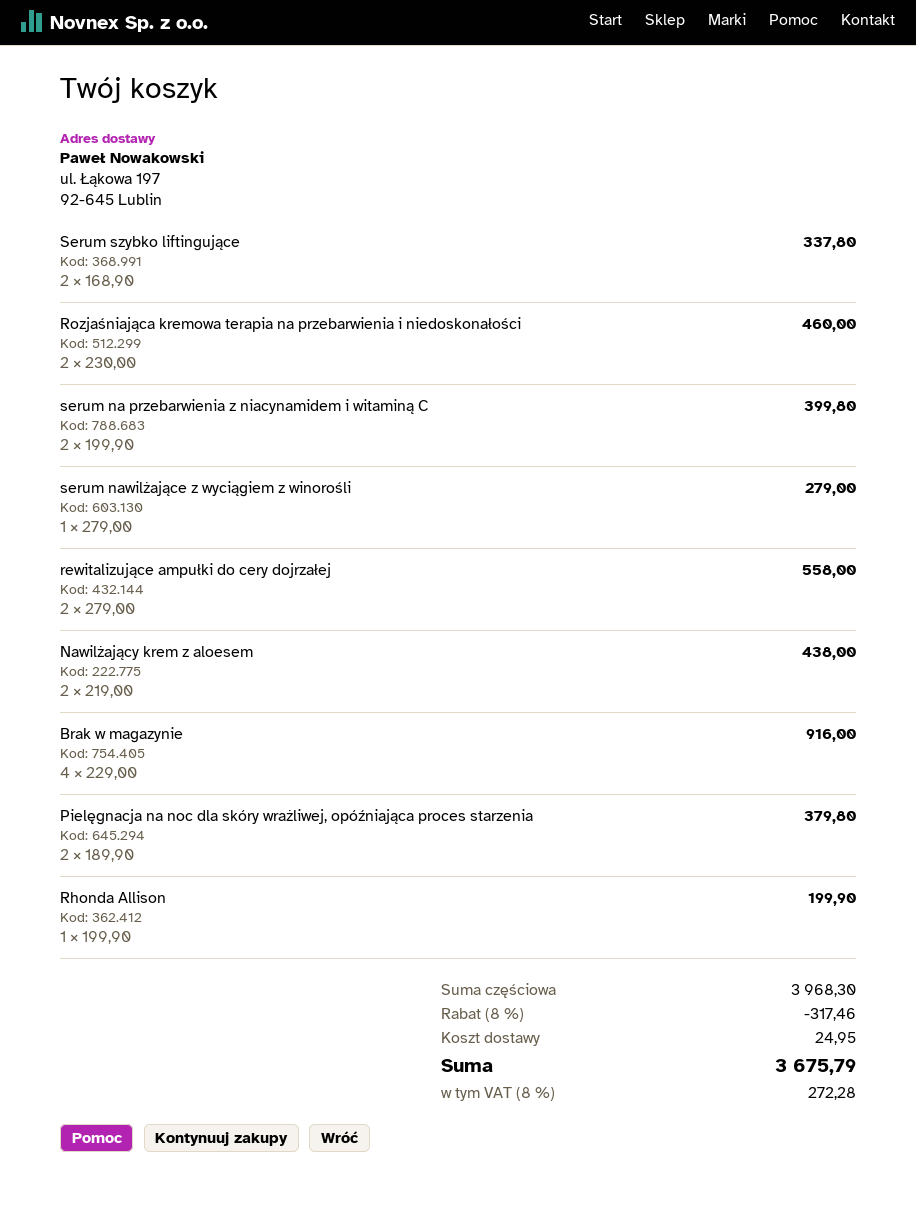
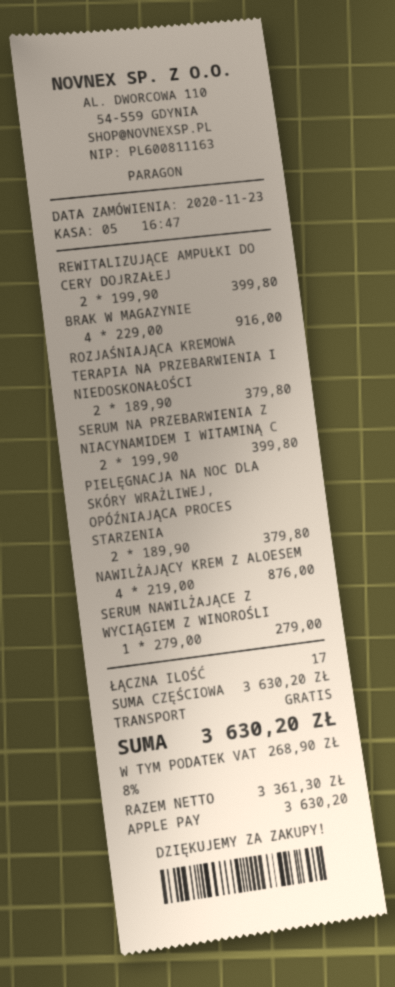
Serum szybko liftingujące: 2 x 168.90 = 337.80 -> none
Rozjaśniająca kremowa terapia na przebarwienia i niedoskonałości: 2 x 230.00 = 460.00 -> 2 x 189.90 = 379.80
rewitalizujące ampułki do cery dojrzałej: 2 x 279.00 = 558.00 -> 2 x 199.90 = 399.80
Nawilżający krem z aloesem: 2 x 219.00 = 438.00 -> 4 x 219.00 = 876.00
Rhonda Allison: 1 x 199.90 = 199.90 -> none
subtotal: 3968.30 -> 3630.20
discount: 8% = 317.46 -> none
shipping: 24.95 -> 0.00
tax: 8% = 272.28 -> 8% = 268.90
total: 3675.79 -> 3630.20

